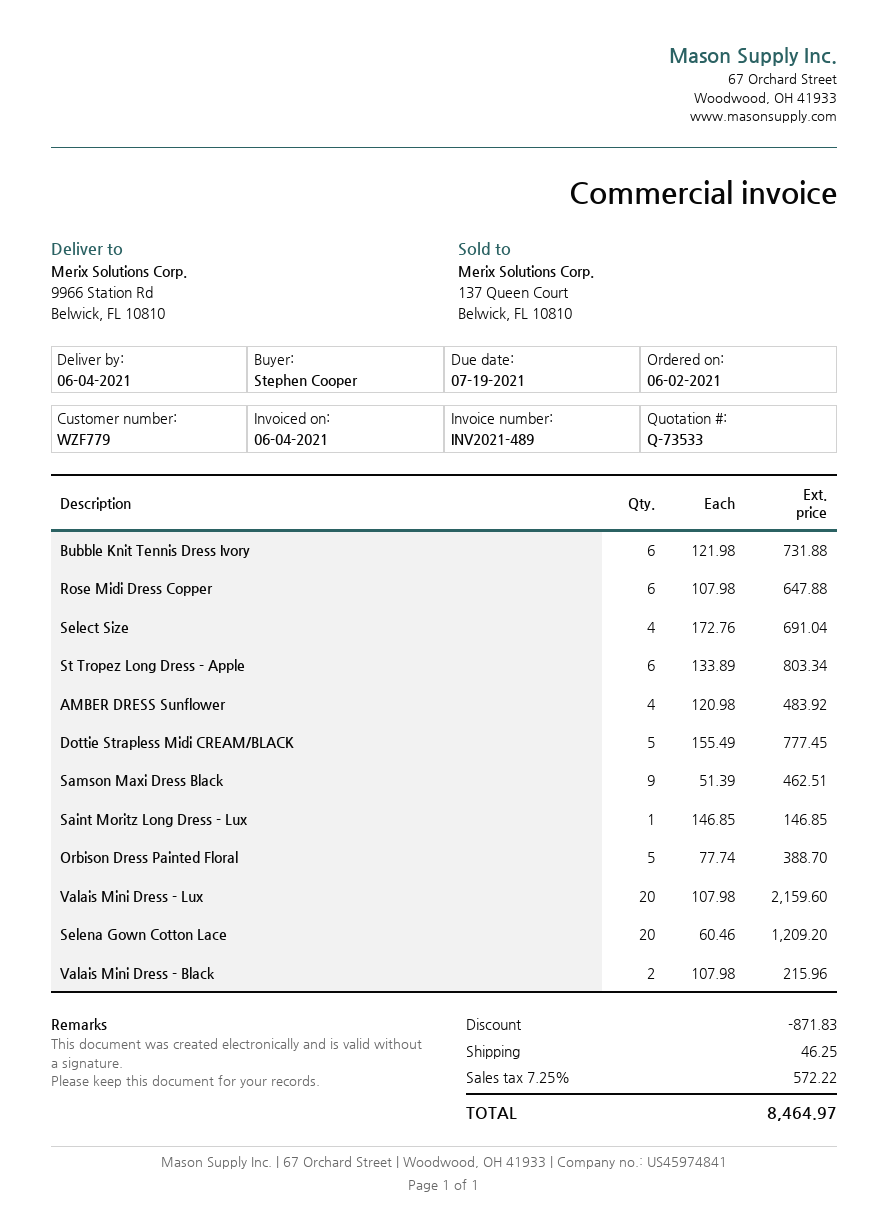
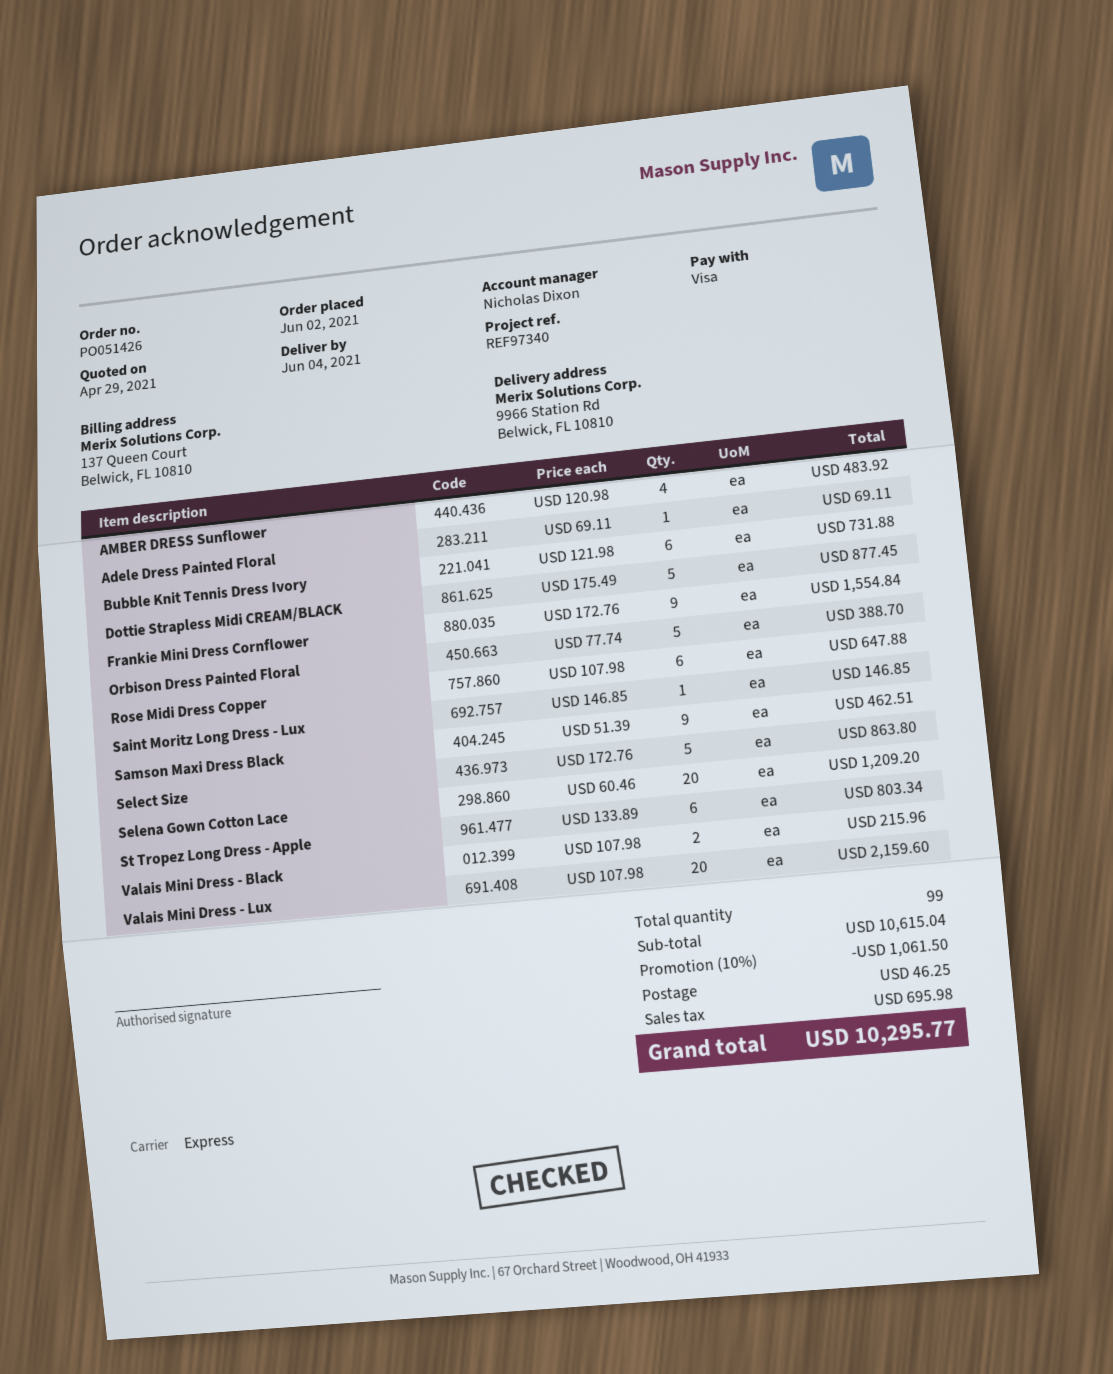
Select Size: 4 x 172.76 = 691.04 -> 5 x 172.76 = 863.80
Dottie Strapless Midi CREAM/BLACK: 5 x 155.49 = 777.45 -> 5 x 175.49 = 877.45
Adele Dress Painted Floral: none -> 1 x 69.11 = 69.11
Frankie Mini Dress Cornflower: none -> 9 x 172.76 = 1554.84
discount: 871.83 -> 1061.50
tax: 572.22 -> 695.98
total: 8464.97 -> 10295.77

